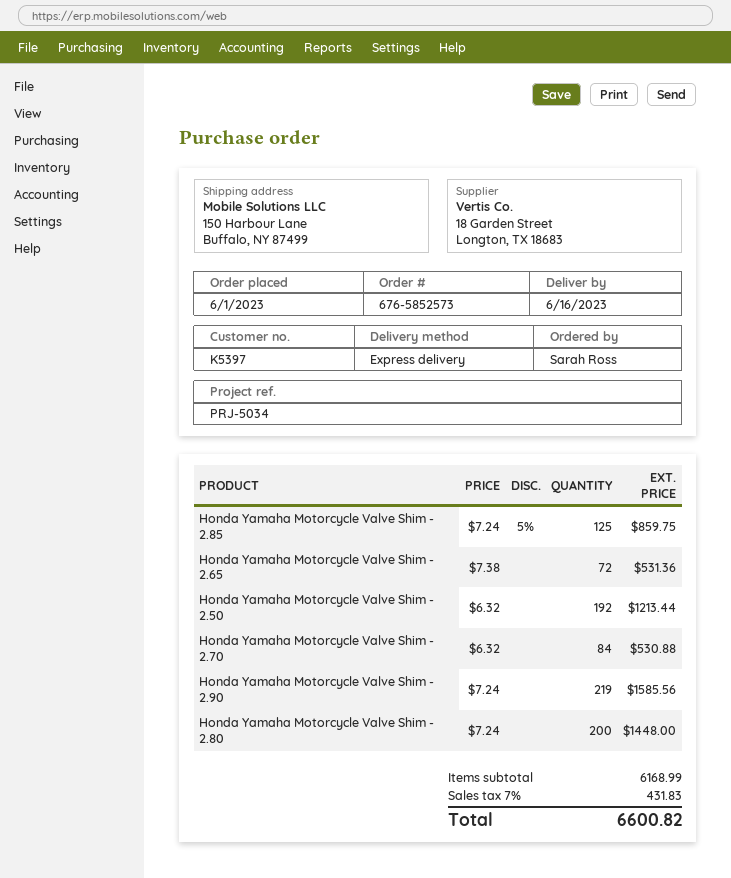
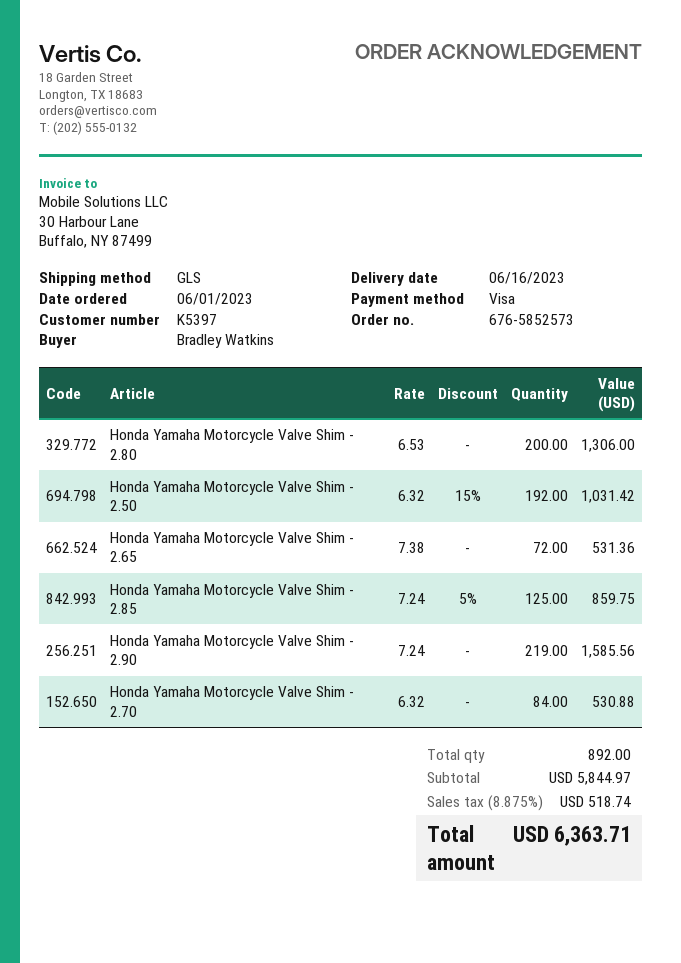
ordered by: Sarah Ross -> Bradley Watkins
shipping method: express -> GLS
Honda Yamaha Motorcycle Valve Shim - 2.50: 192 x 6.32 = 1213.44 -> 192 x 6.32 - 15% = 1031.42
Honda Yamaha Motorcycle Valve Shim - 2.80: 200 x 7.24 = 1448.00 -> 200 x 6.53 = 1306.00
subtotal: 6168.99 -> 5844.97
tax: 7% = 431.83 -> 8.875% = 518.74
total: 6600.82 -> 6363.71

